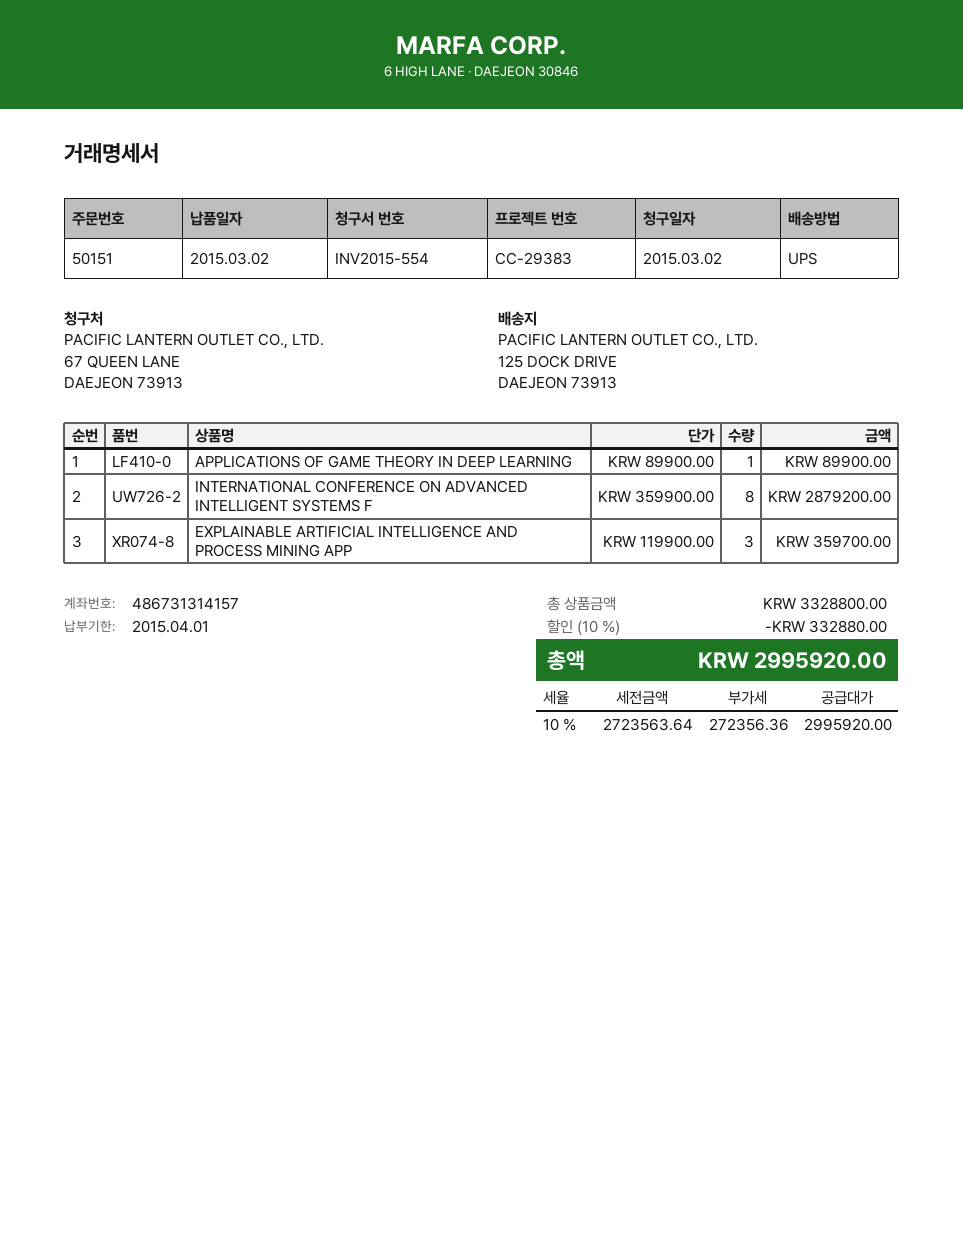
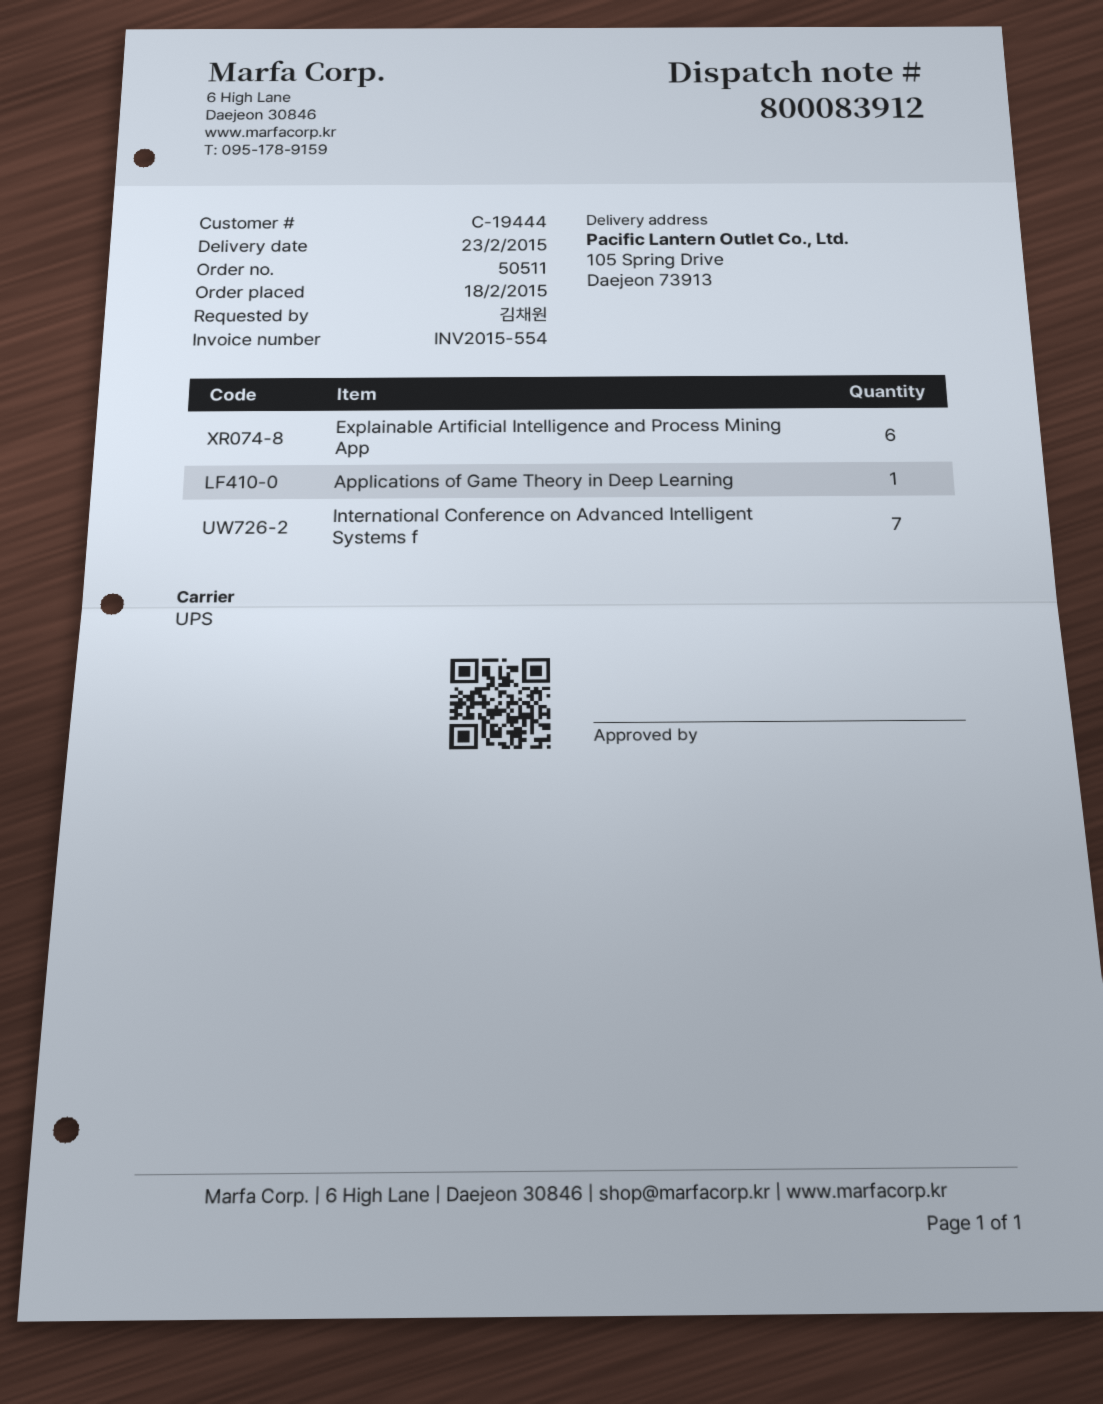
order number: 50151 -> 50511
delivery date: 2015-03-02 -> 2015-02-23
ship to: 125 DOCK DRIVE, DAEJEON 73913 -> 105 Spring Drive, Daejeon 73913
INTERNATIONAL CONFERENCE ON ADVANCED INTELLIGENT SYSTEMS F: 8 -> 7
EXPLAINABLE ARTIFICIAL INTELLIGENCE AND PROCESS MINING APP: 3 -> 6

